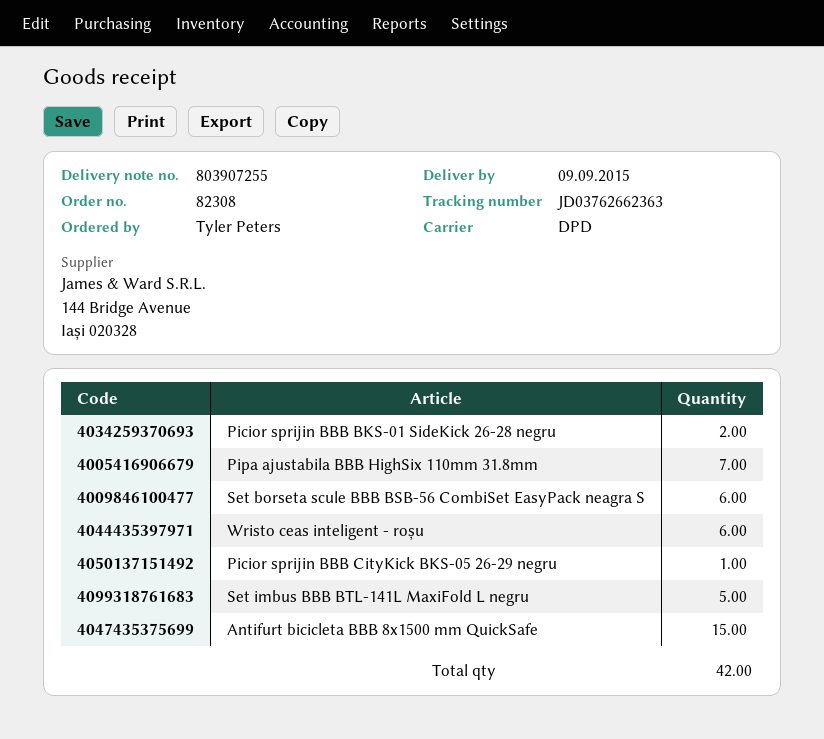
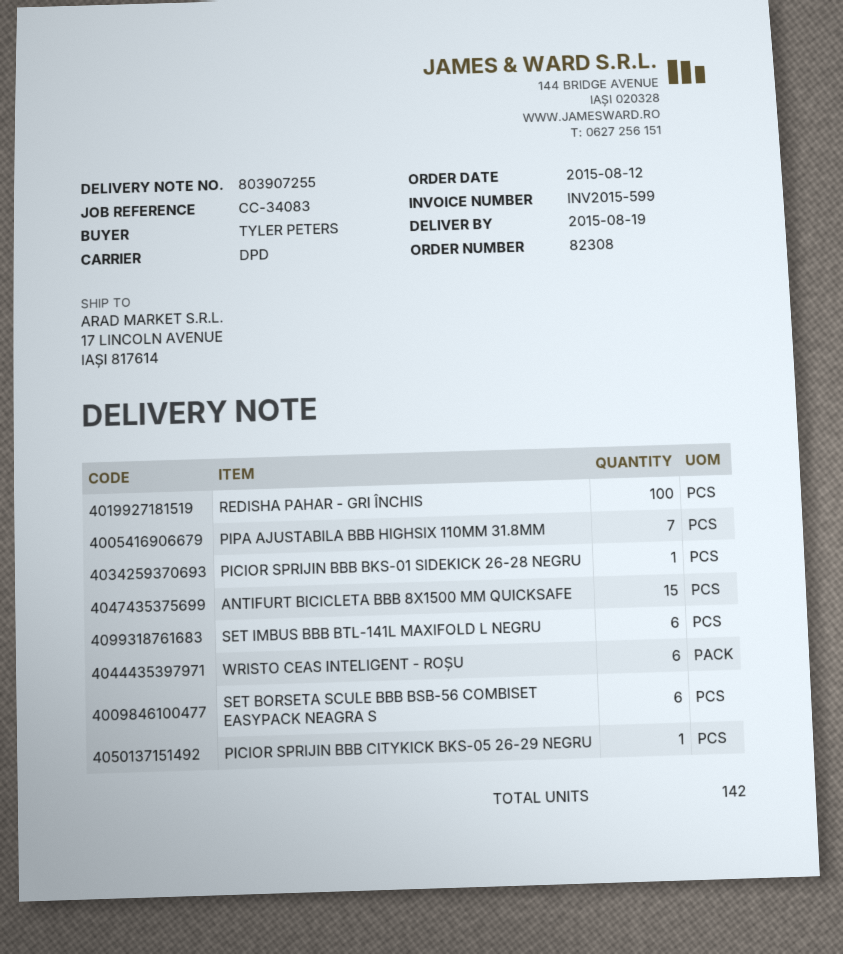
delivery date: 2015-09-09 -> 2015-08-19
Picior sprijin BBB BKS-01 SideKick 26-28 negru: 2 -> 1
Set imbus BBB BTL-141L MaxiFold L negru: 5 -> 6
REDISHA PAHAR - GRI ÎNCHIS: none -> 100
total quantity: 42 -> 142

